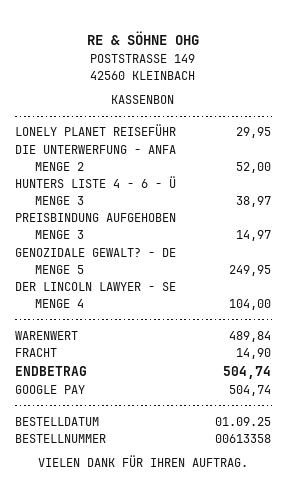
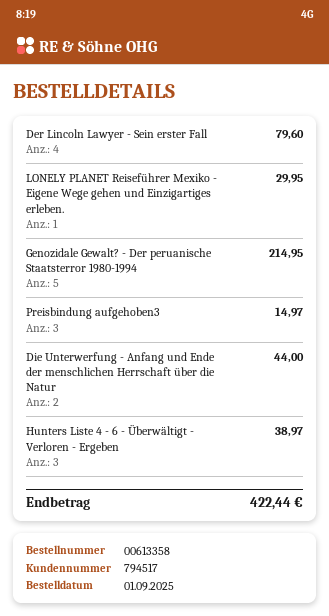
DIE UNTERWERFUNG - ANFA: 2 for 52.00 -> 2 for 44.00
GENOZIDALE GEWALT? - DE: 5 for 249.95 -> 5 for 214.95
DER LINCOLN LAWYER - SE: 4 for 104.00 -> 4 for 79.60
shipping: 14.90 -> none
total: 504.74 -> 422.44

